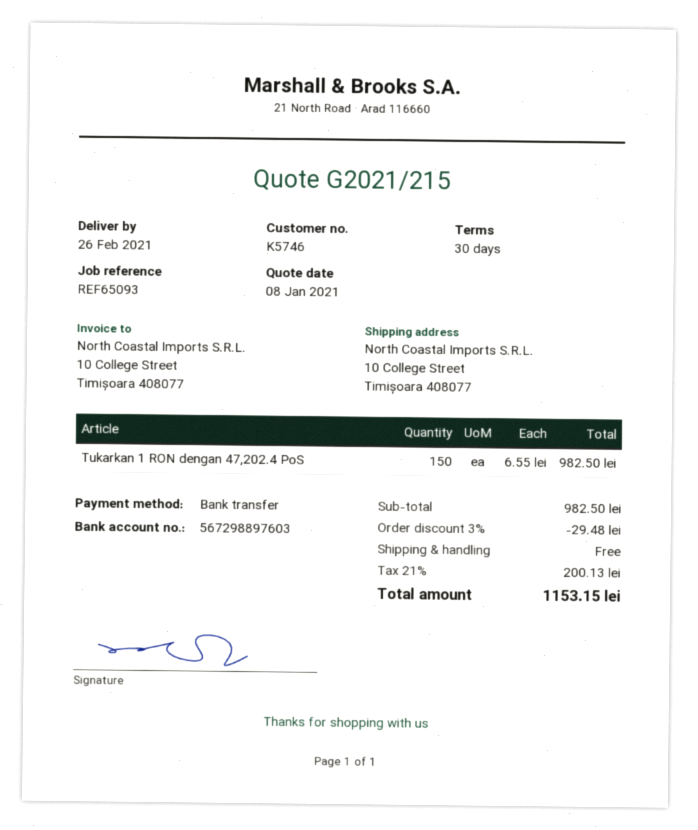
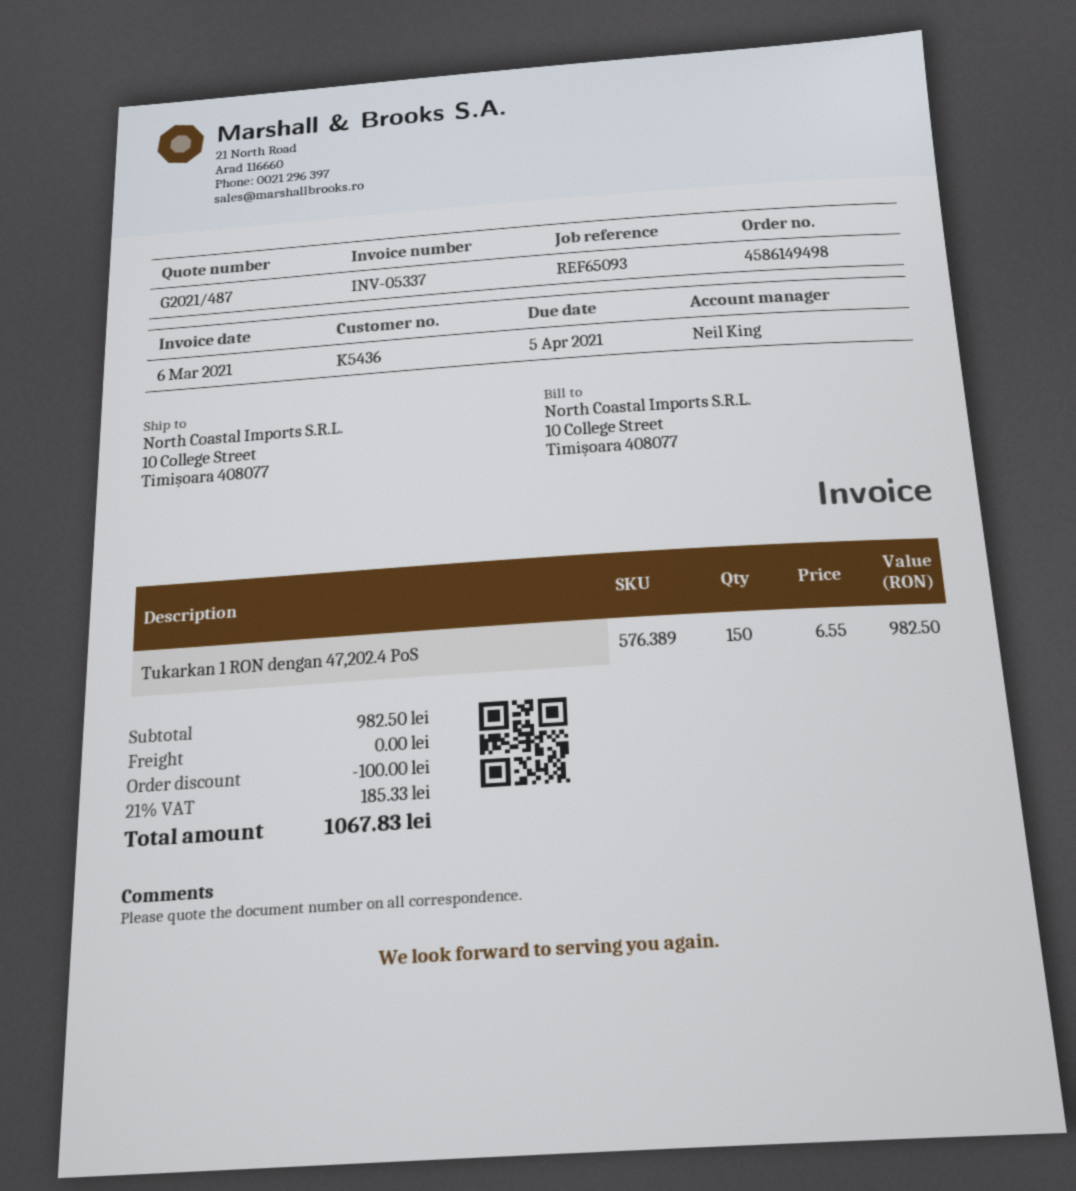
quote number: G2021/215 -> G2021/487
customer number: K5746 -> K5436
discount: 29.48 -> 100.00
tax: 21% = 200.13 -> 21% = 185.33
total: 1153.15 -> 1067.83

